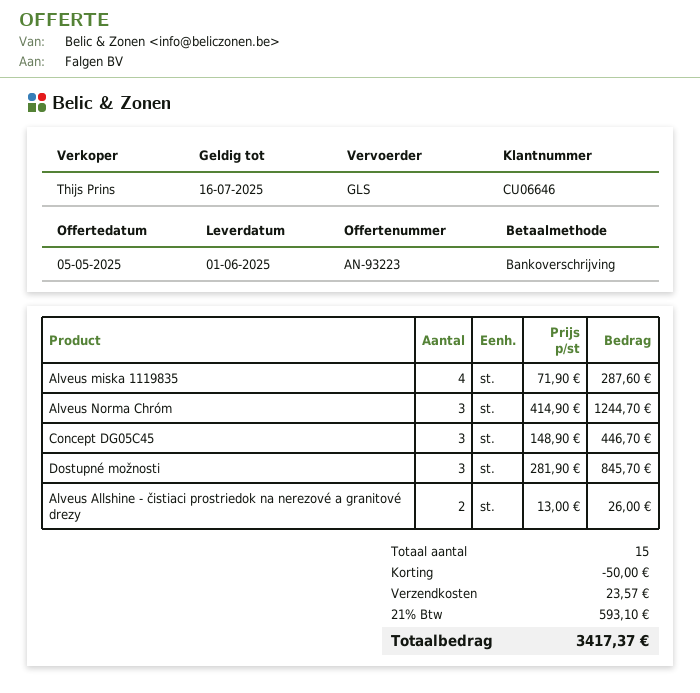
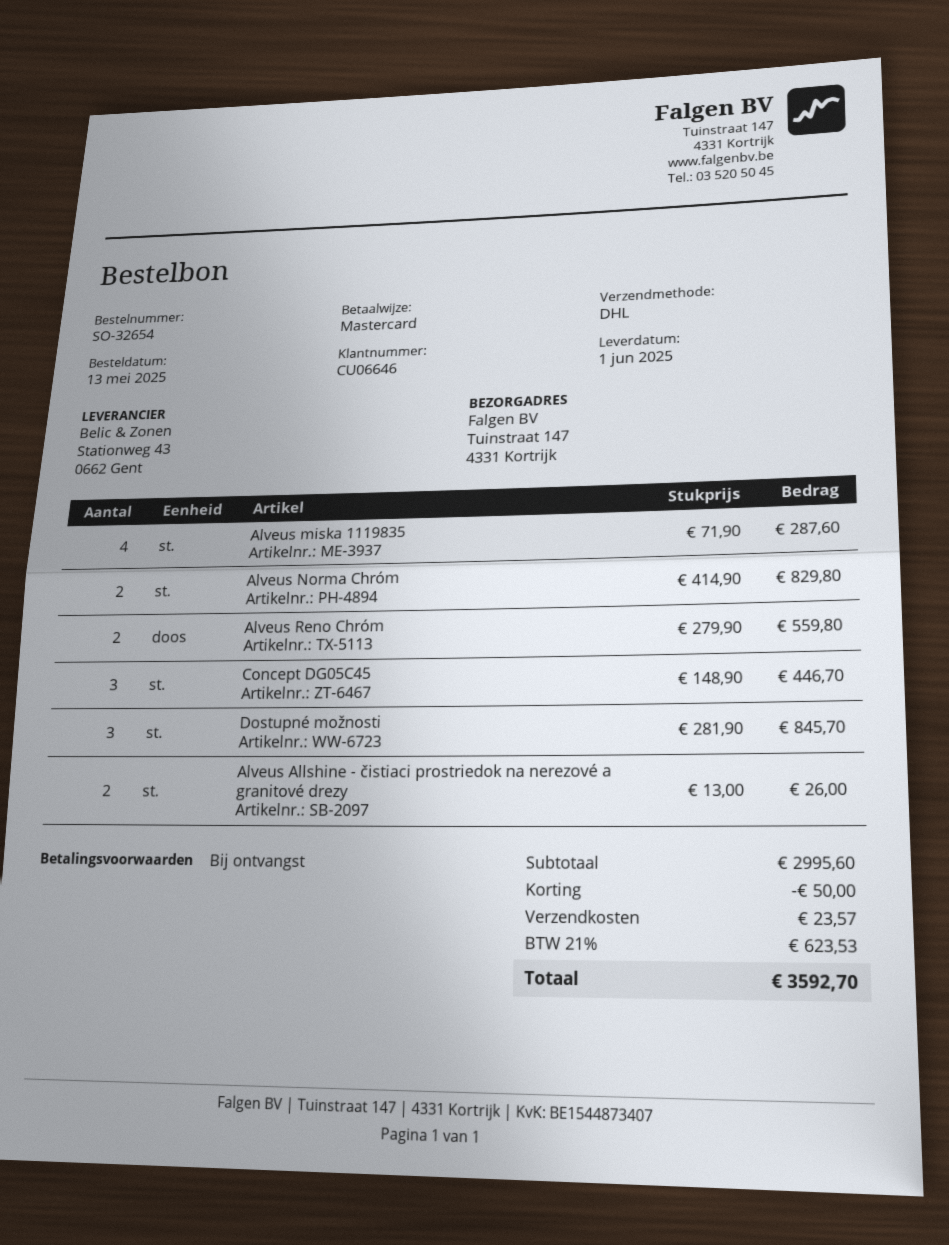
payment method: bank transfer -> Mastercard
shipping method: GLS -> DHL
Alveus Norma Chróm: 3 x 414.90 = 1244.70 -> 2 x 414.90 = 829.80
Alveus Reno Chróm: none -> 2 x 279.90 = 559.80
tax: 21% = 593.10 -> 21% = 623.53
total: 3417.37 -> 3592.70

